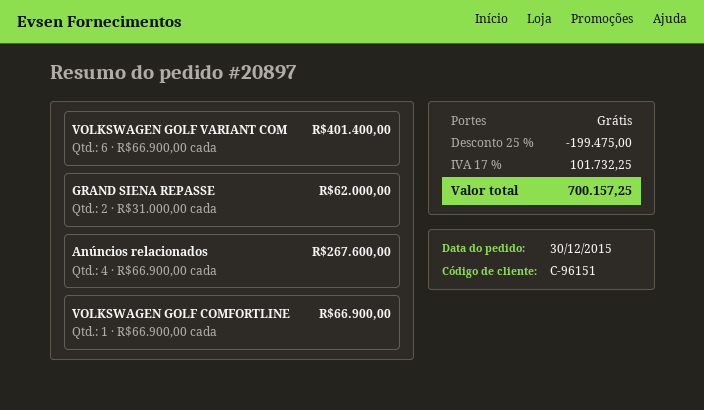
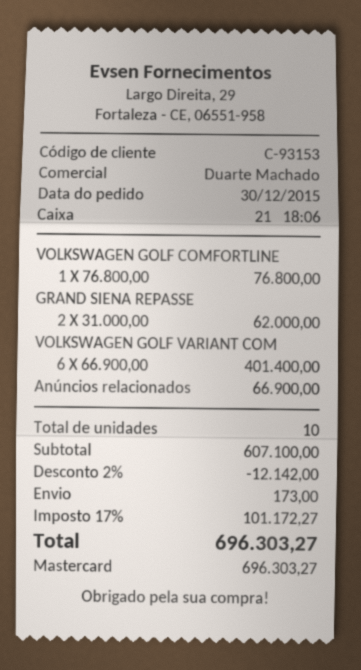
customer number: C-96151 -> C-93153
Anúncios relacionados: 4 x 66900.00 = 267600.00 -> 1 x 66900.00 = 66900.00
VOLKSWAGEN GOLF COMFORTLINE: 1 x 66900.00 = 66900.00 -> 1 x 76800.00 = 76800.00
discount: 25% = 199475.00 -> 2% = 12142.00
shipping: 0.00 -> 173.00
tax: 17% = 101732.25 -> 17% = 101172.27
total: 700157.25 -> 696303.27

